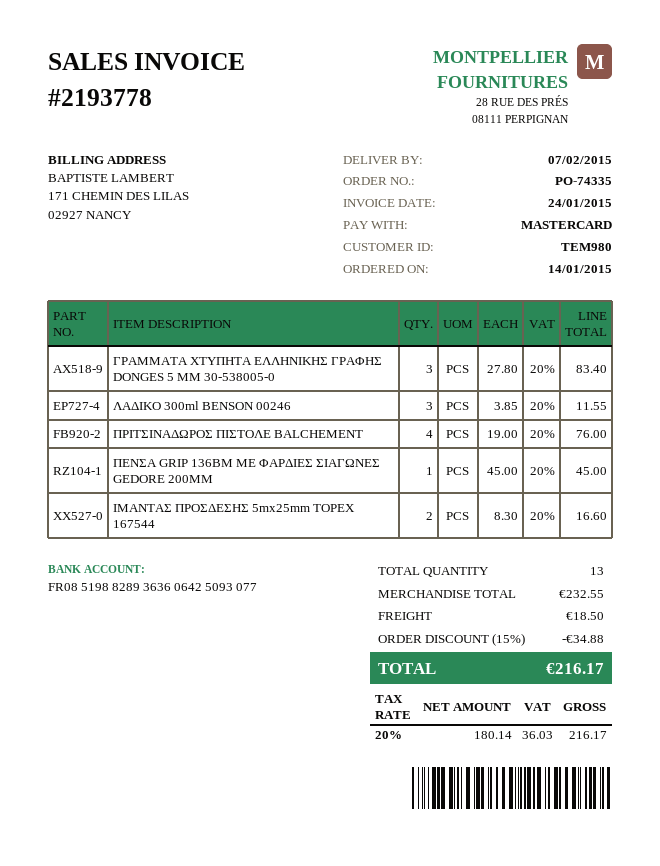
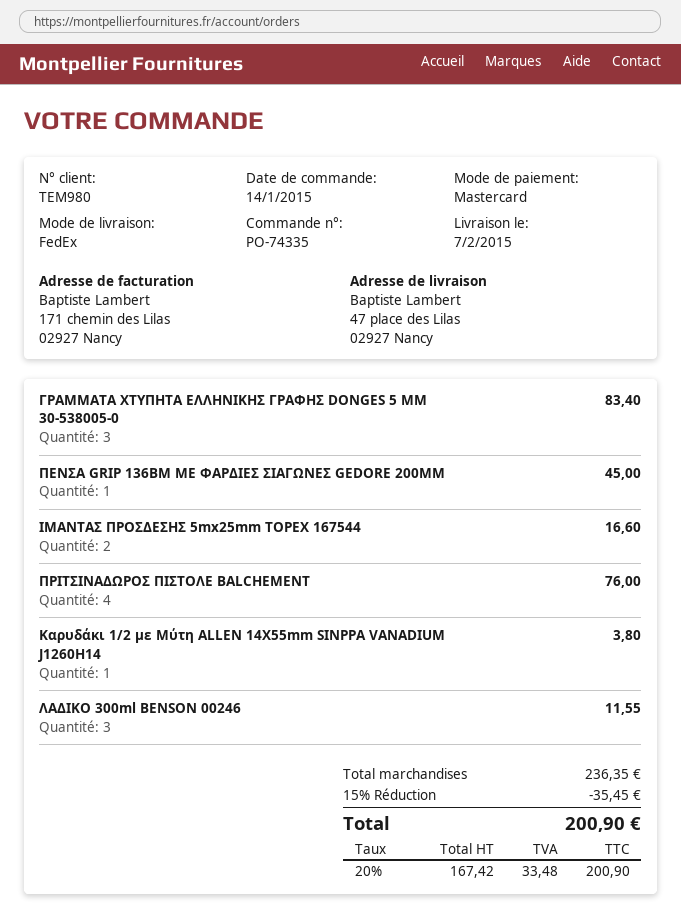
Καρυδάκι 1/2 με Μύτη ALLEN 14X55mm SINPPA VANADIUM J1260H14: none -> 1 for 3.80
subtotal: 232.55 -> 236.35
discount: 15% = 34.88 -> 15% = 35.45
shipping: 18.50 -> none
net: 180.14 -> 167.42
tax: 20% = 36.03 -> 20% = 33.48
total: 216.17 -> 200.90

